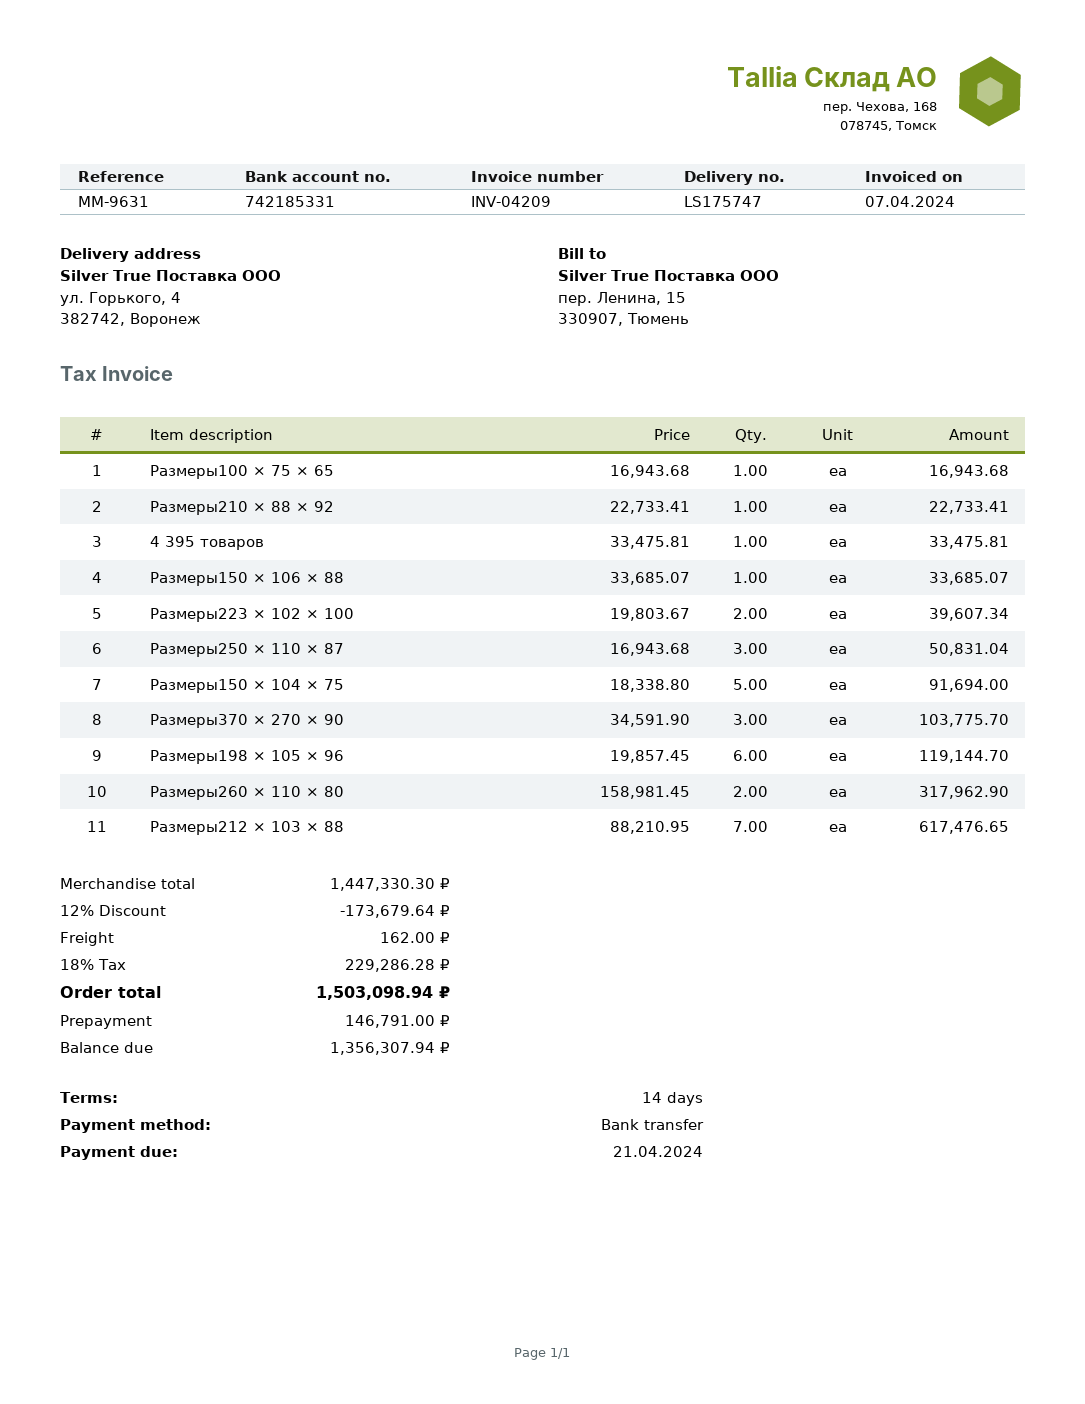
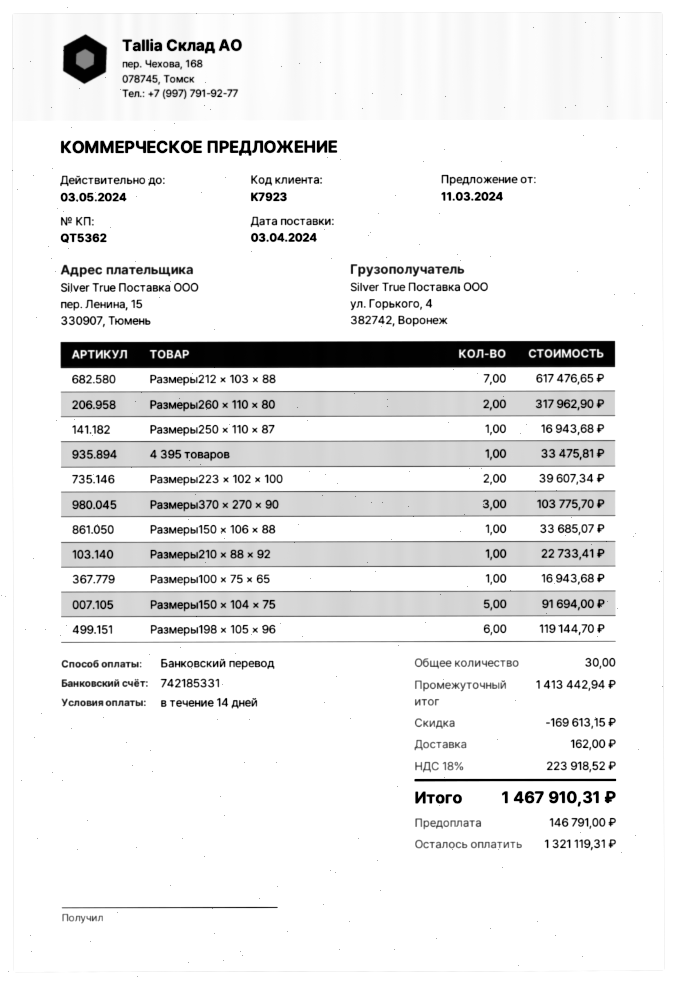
Размеры250 × 110 × 87: 3 for 50831.04 -> 1 for 16943.68
subtotal: 1447330.30 -> 1413442.94
discount: 173679.64 -> 169613.15
tax: 18% = 229286.28 -> 18% = 223918.52
total: 1503098.94 -> 1467910.31
balance: 1356307.94 -> 1321119.31

